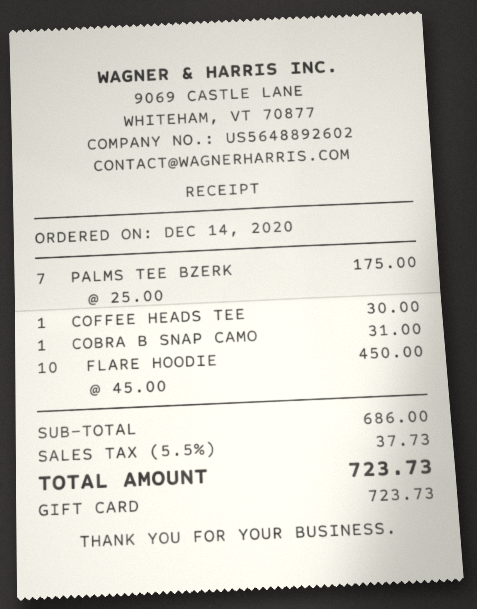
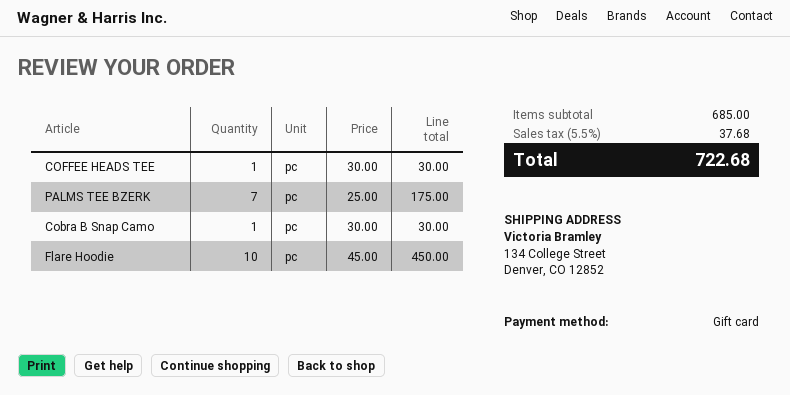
COBRA B SNAP CAMO: 1 x 31.00 = 31.00 -> 1 x 30.00 = 30.00
subtotal: 686.00 -> 685.00
tax: 5.5% = 37.73 -> 5.5% = 37.68
total: 723.73 -> 722.68

